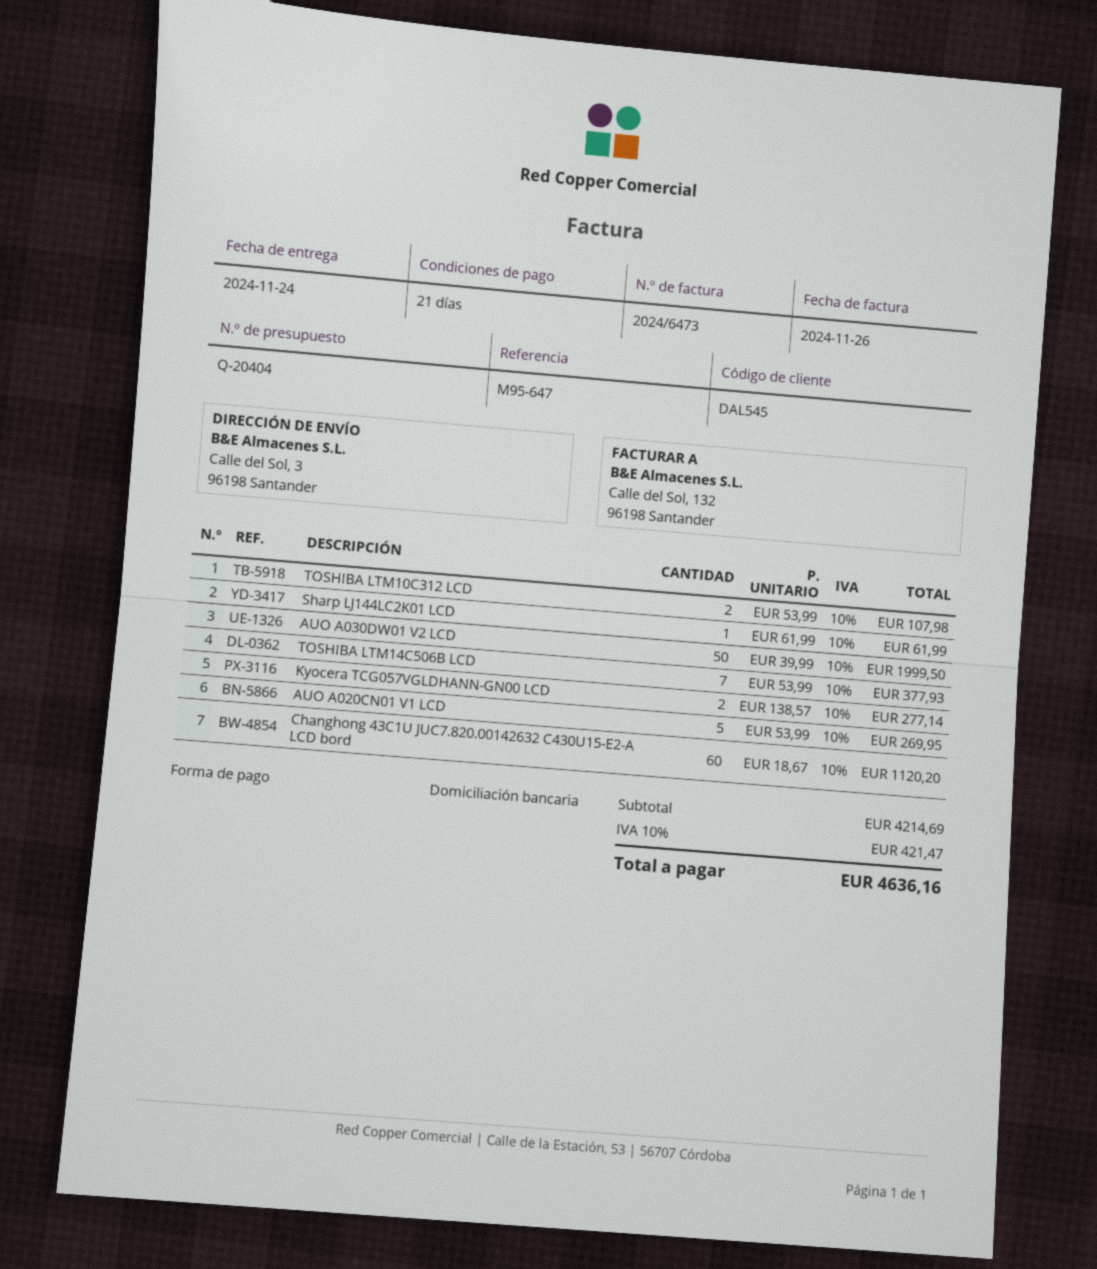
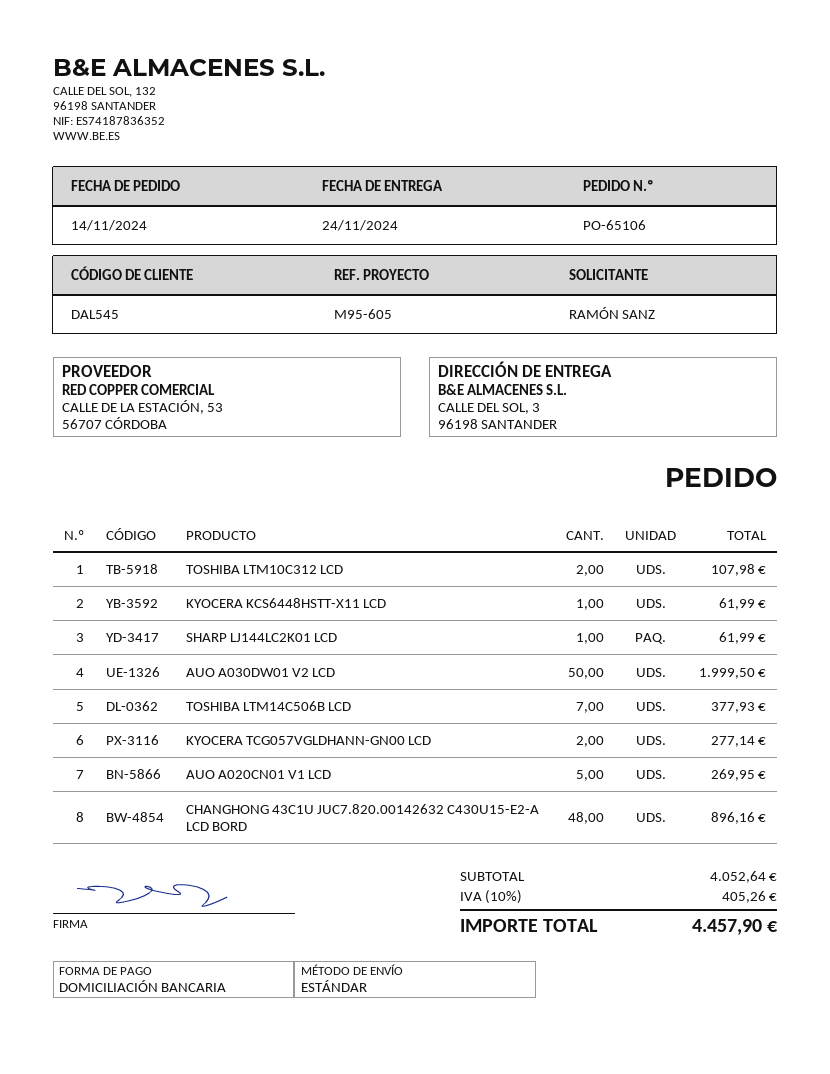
reference: M95-647 -> M95-605
Changhong 43C1U JUC7.820.00142632 C430U15-E2-A LCD bord: 60 for 1120.20 -> 48 for 896.16
KYOCERA KCS6448HSTT-X11 LCD: none -> 1 for 61.99
subtotal: 4214.69 -> 4052.64
tax: 10% = 421.47 -> 10% = 405.26
total: 4636.16 -> 4457.90

